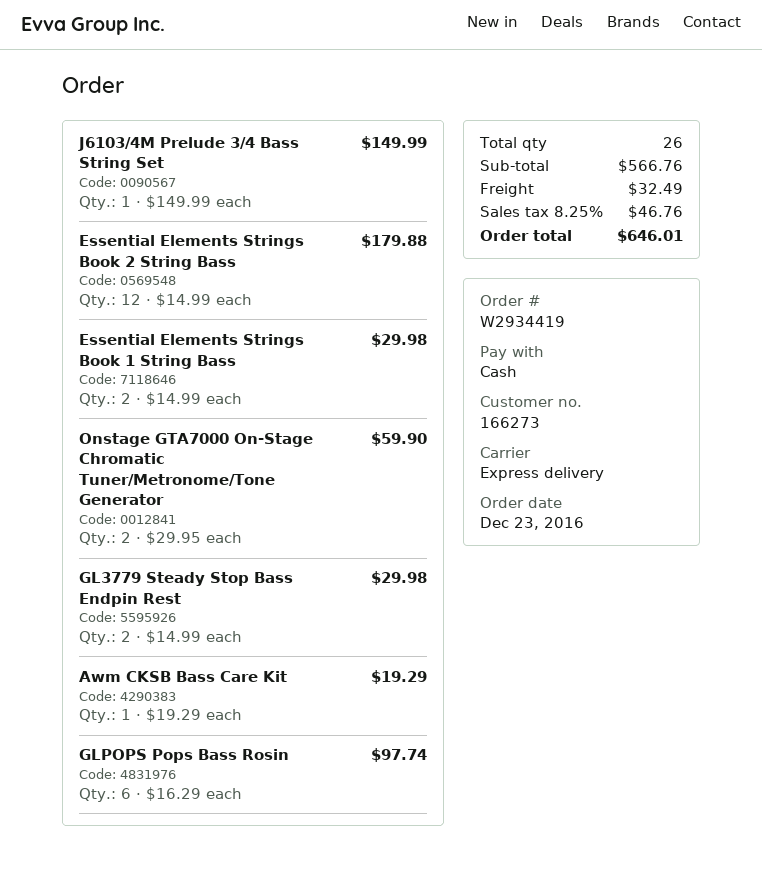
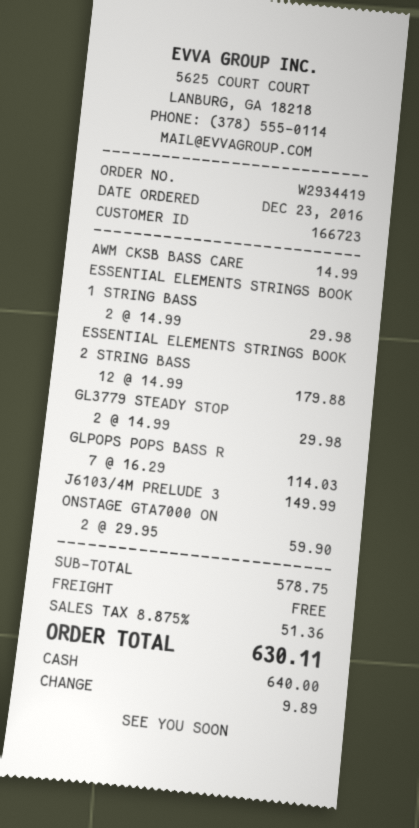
customer number: 166273 -> 166723
Awm CKSB Bass Care Kit: 1 x 19.29 = 19.29 -> 1 x 14.99 = 14.99
GLPOPS Pops Bass Rosin: 6 x 16.29 = 97.74 -> 7 x 16.29 = 114.03
subtotal: 566.76 -> 578.75
shipping: 32.49 -> 0.00
tax: 8.25% = 46.76 -> 8.875% = 51.36
total: 646.01 -> 630.11

